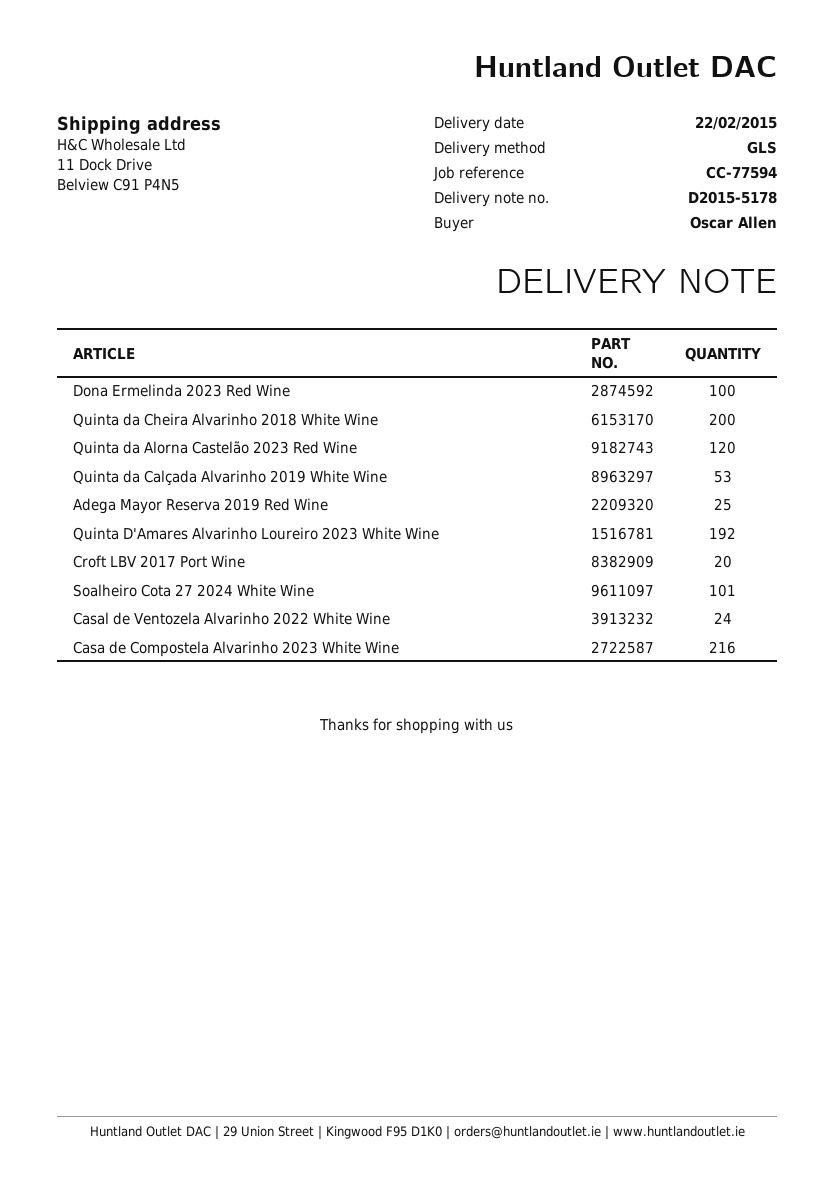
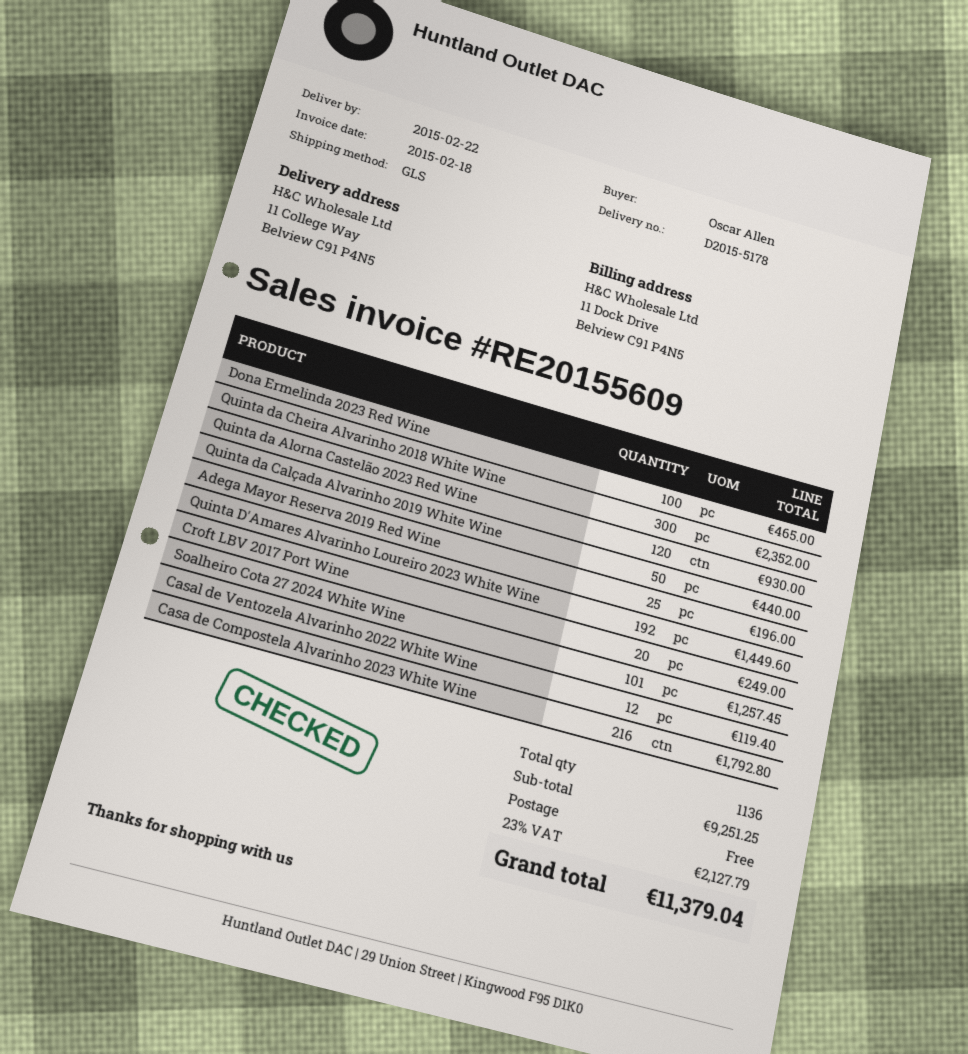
ship to: 11 Dock Drive, Belview C91 P4N5 -> 11 College Way, Belview C91 P4N5
Quinta da Cheira Alvarinho 2018 White Wine: 200 -> 300
Quinta da Calçada Alvarinho 2019 White Wine: 53 -> 50
Casal de Ventozela Alvarinho 2022 White Wine: 24 -> 12

